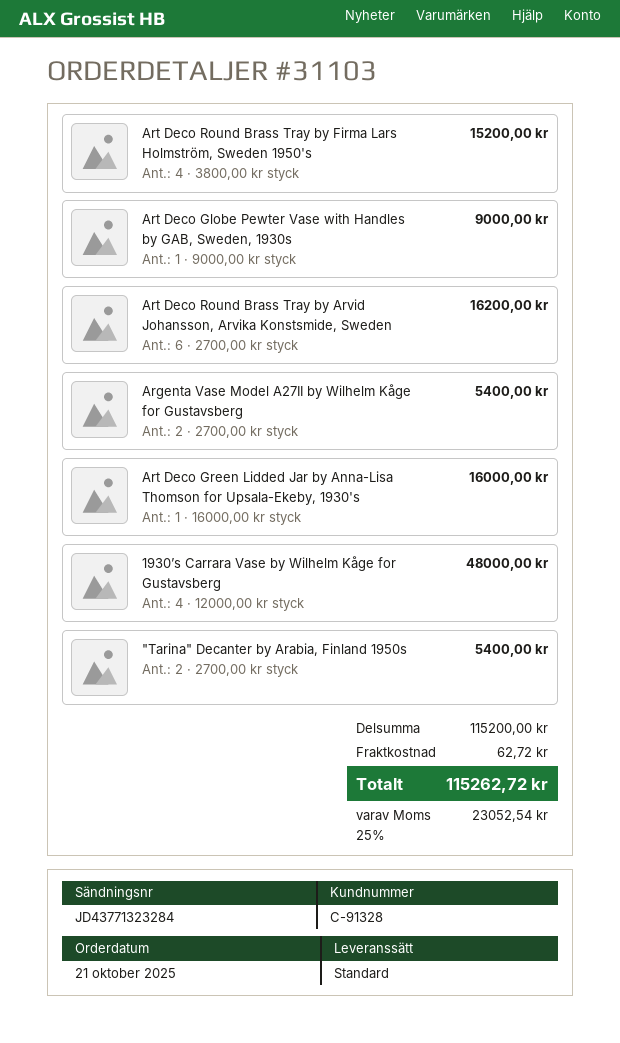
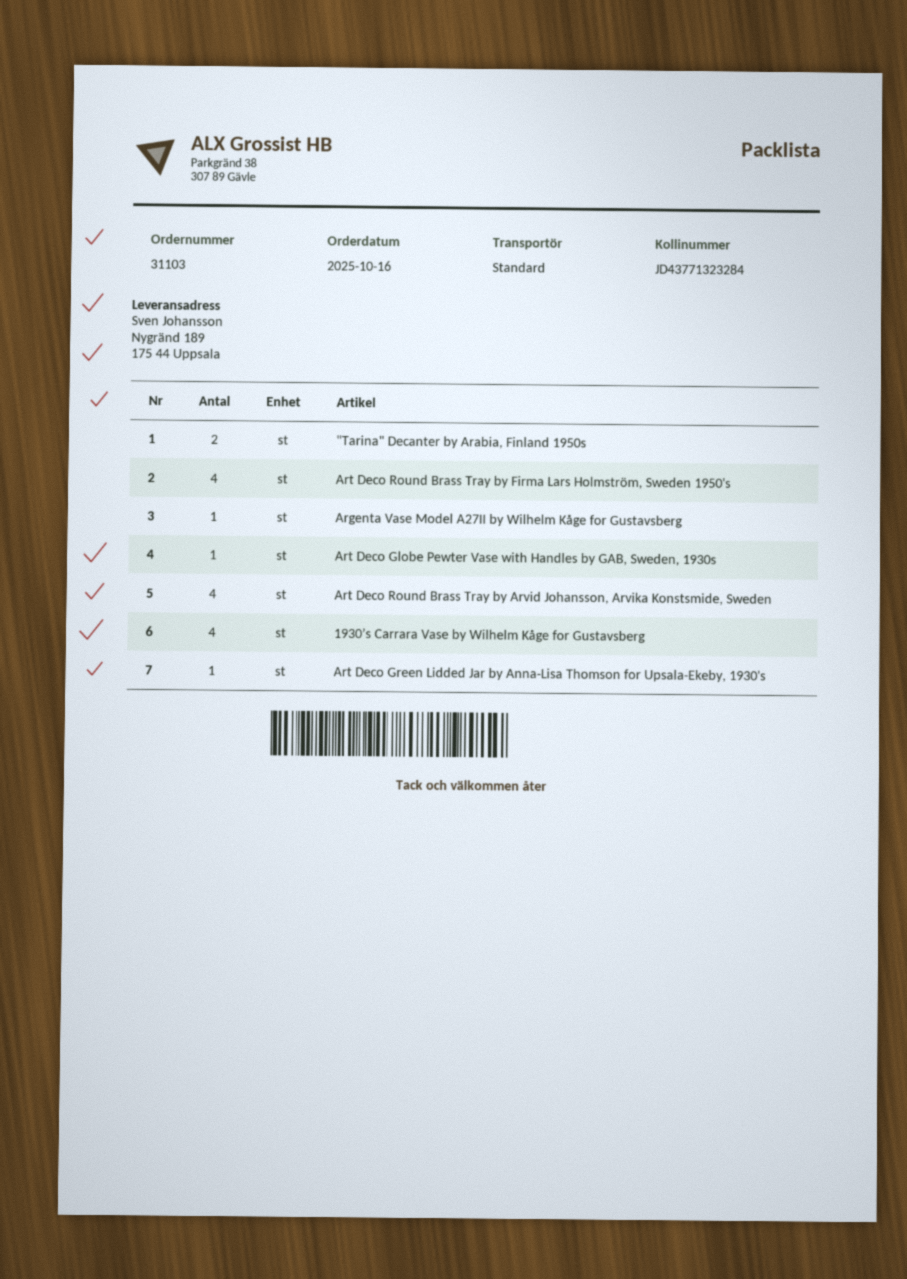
order date: 2025-10-21 -> 2025-10-16
Art Deco Round Brass Tray by Arvid Johansson, Arvika Konstsmide, Sweden: 6 -> 4
Argenta Vase Model A27II by Wilhelm Kåge for Gustavsberg: 2 -> 1

